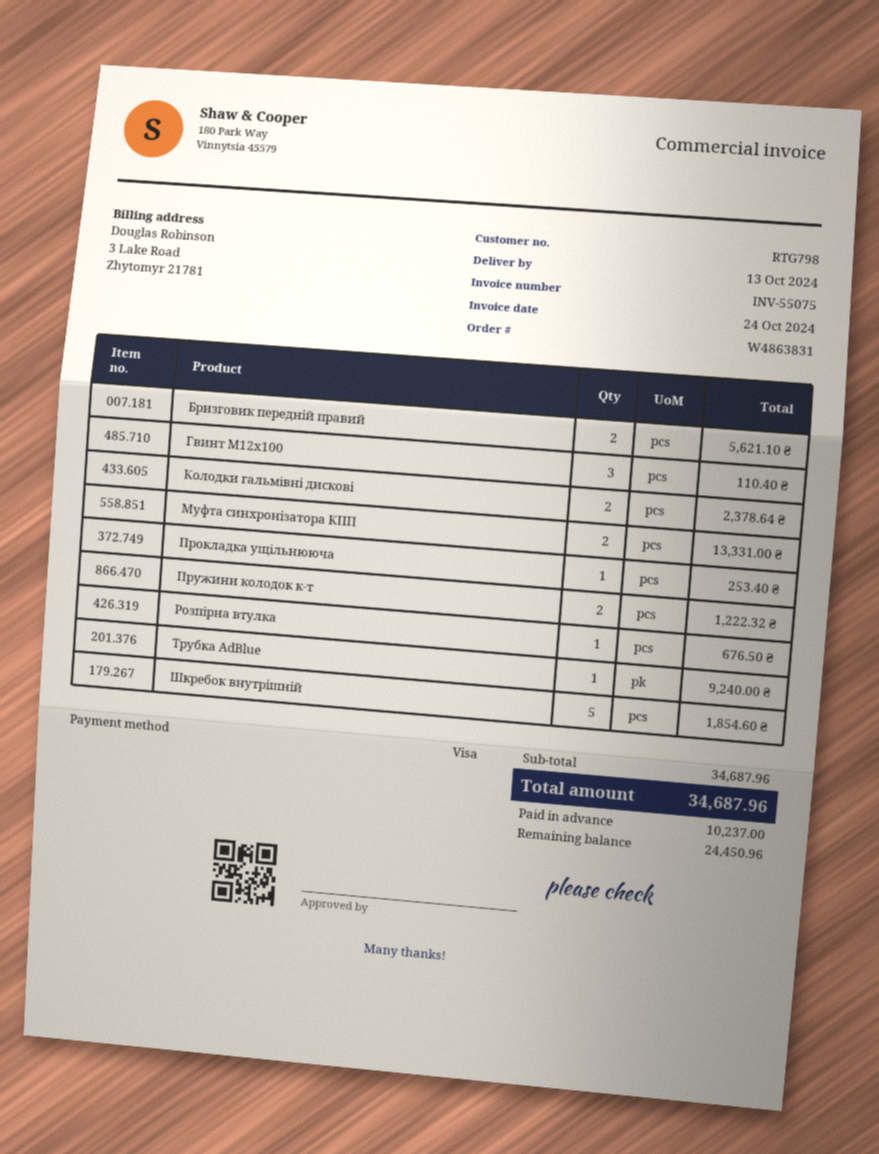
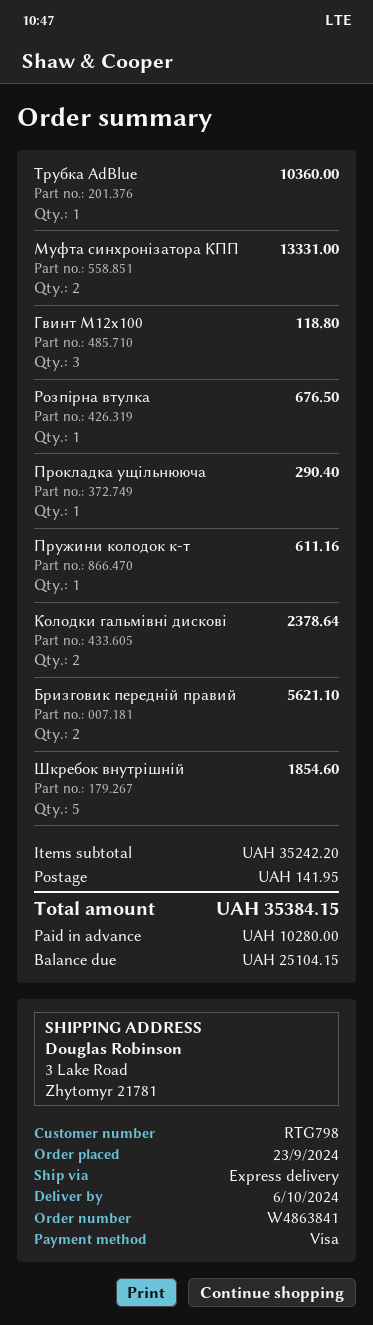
order number: W4863831 -> W4863841
delivery date: 2024-10-13 -> 2024-10-06
Гвинт M12x100: 3 for 110.40 -> 3 for 118.80
Прокладка ущільнююча: 1 for 253.40 -> 1 for 290.40
Пружини колодок к-т: 2 for 1222.32 -> 1 for 611.16
Трубка AdBlue: 1 for 9240.00 -> 1 for 10360.00
subtotal: 34687.96 -> 35242.20
shipping: none -> 141.95
total: 34687.96 -> 35384.15
deposit: 10237.00 -> 10280.00
balance: 24450.96 -> 25104.15

